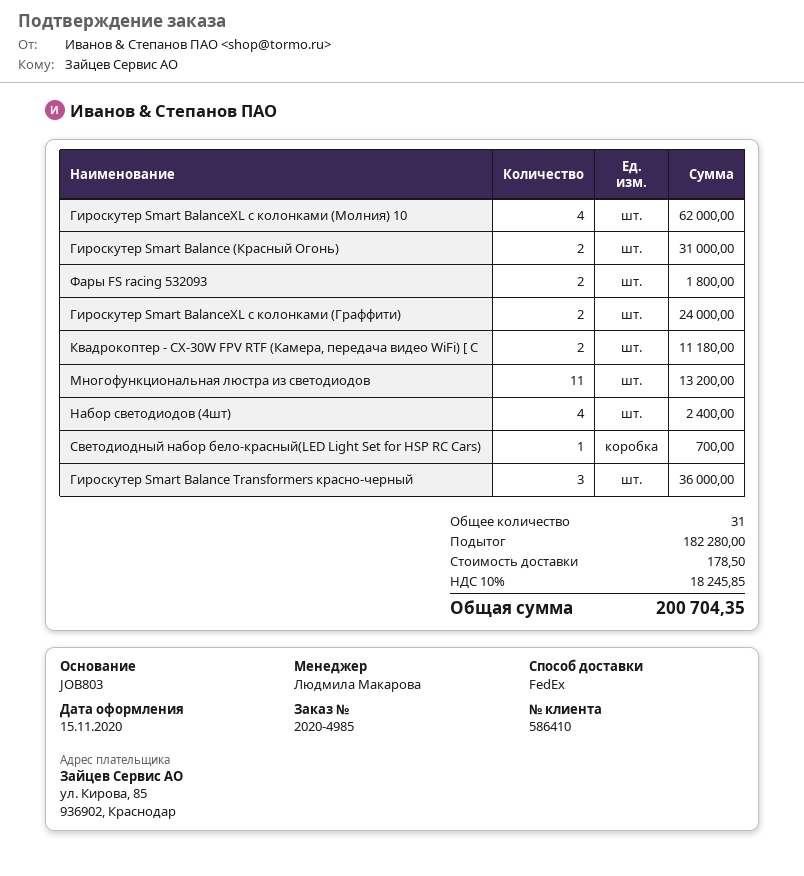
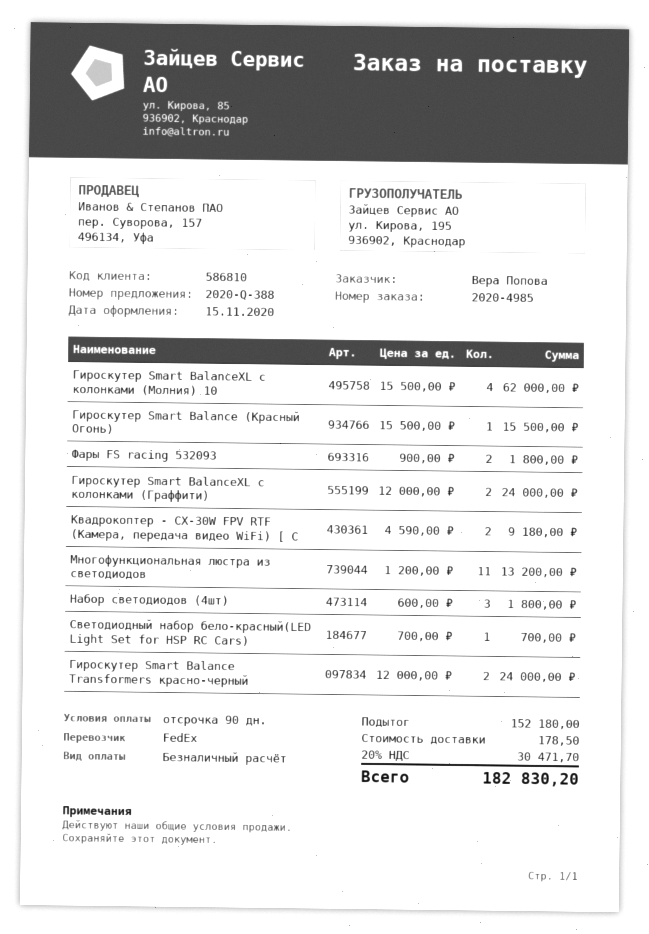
customer number: 586410 -> 586810
Гироскутер Smart Balance (Красный Огонь): 2 for 31000.00 -> 1 for 15500.00
Квадрокоптер - CX-30W FPV RTF (Камера, передача видео WiFi) [ C: 2 for 11180.00 -> 2 for 9180.00
Набор светодиодов (4шт): 4 for 2400.00 -> 3 for 1800.00
Гироскутер Smart Balance Transformers красно-черный: 3 for 36000.00 -> 2 for 24000.00
subtotal: 182280.00 -> 152180.00
tax: 10% = 18245.85 -> 20% = 30471.70
total: 200704.35 -> 182830.20

